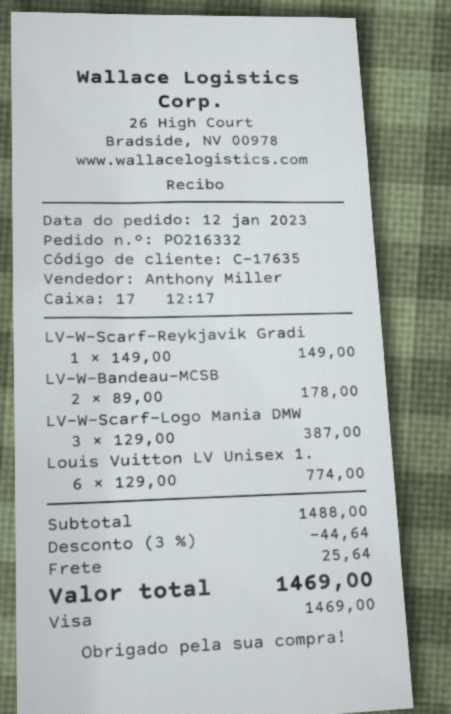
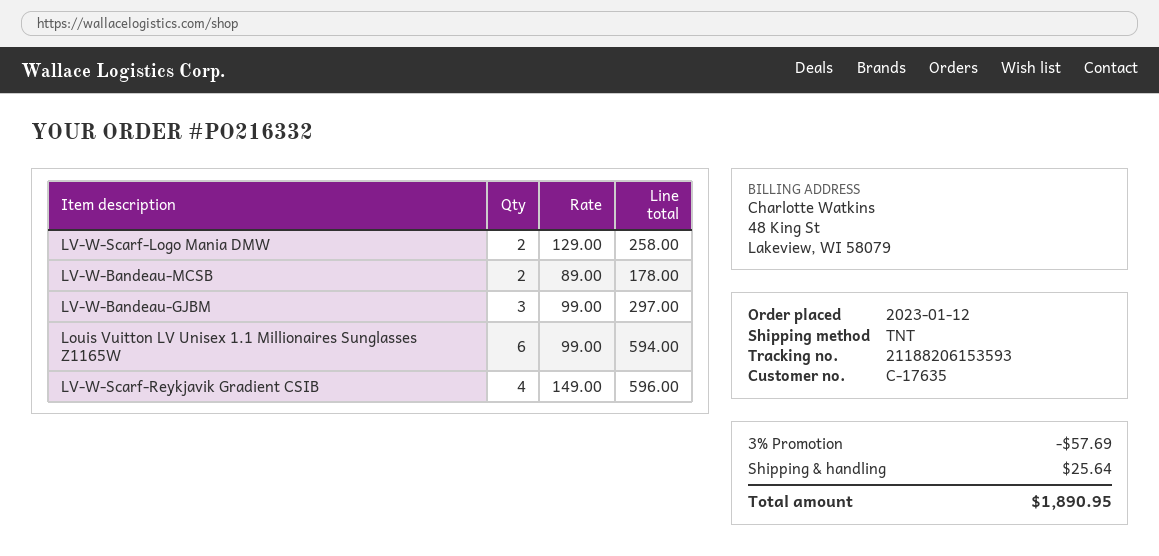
LV-W-Scarf-Reykjavik Gradi: 1 x 149.00 = 149.00 -> 4 x 149.00 = 596.00
LV-W-Scarf-Logo Mania DMW: 3 x 129.00 = 387.00 -> 2 x 129.00 = 258.00
Louis Vuitton LV Unisex 1.: 6 x 129.00 = 774.00 -> 6 x 99.00 = 594.00
LV-W-Bandeau-GJBM: none -> 3 x 99.00 = 297.00
discount: 3% = 44.64 -> 3% = 57.69
total: 1469.00 -> 1890.95

